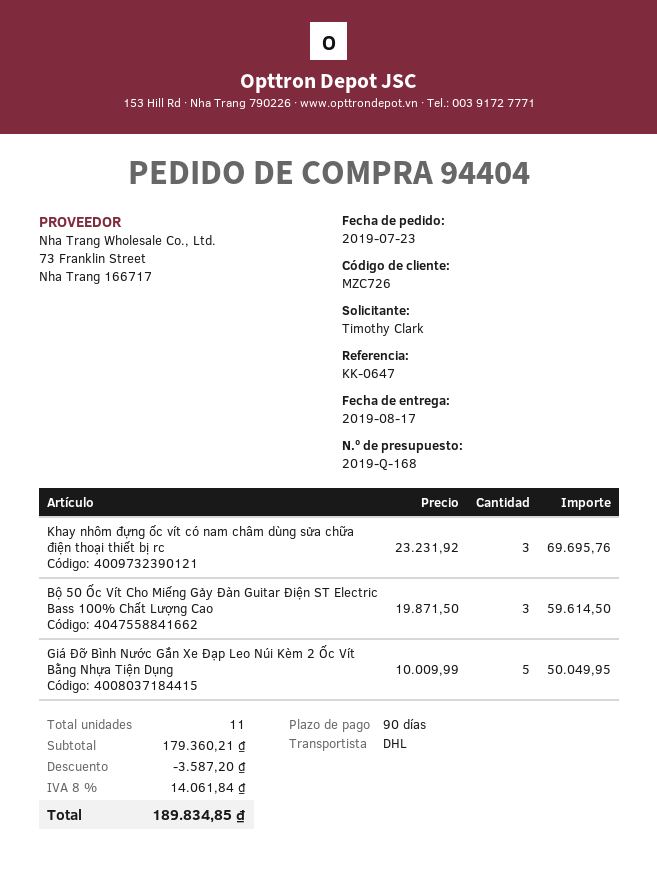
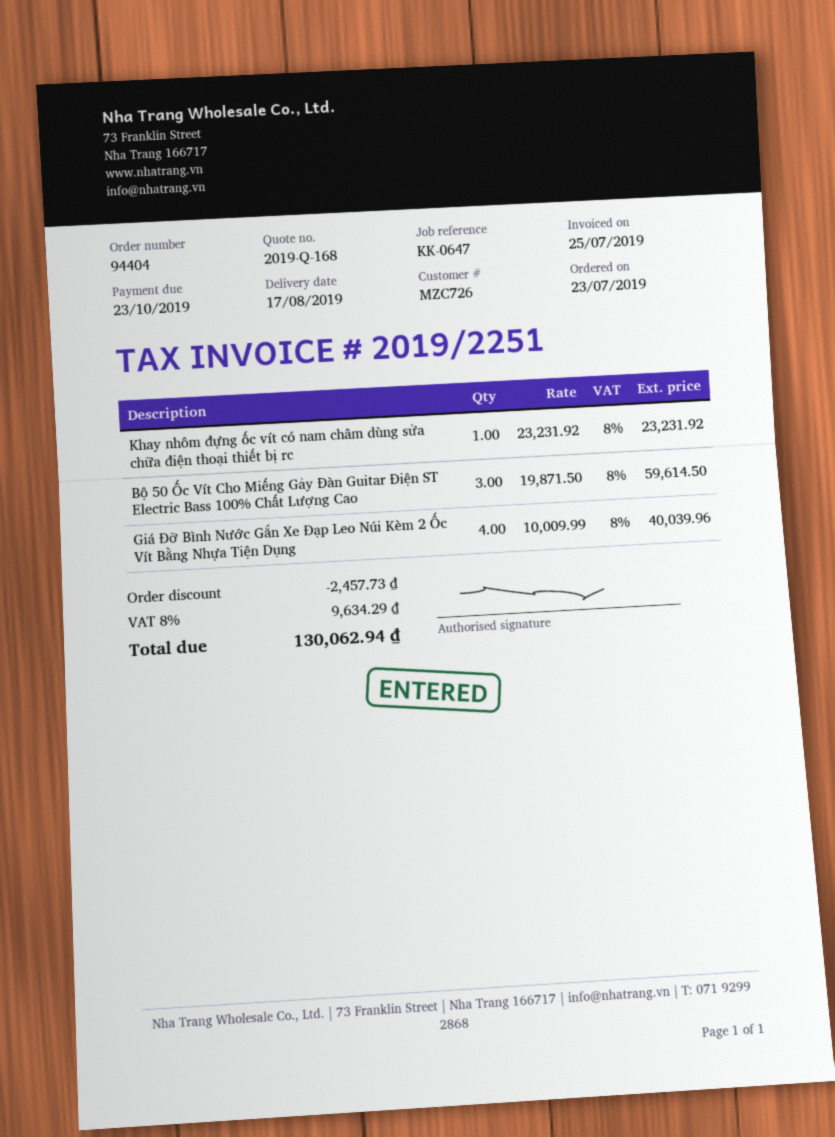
Khay nhôm đựng ốc vít có nam châm dùng sửa chữa điện thoại thiết bị rc: 3 x 23231.92 = 69695.76 -> 1 x 23231.92 = 23231.92
Giá Đỡ Bình Nước Gắn Xe Đạp Leo Núi Kèm 2 Ốc Vít Bằng Nhựa Tiện Dụng: 5 x 10009.99 = 50049.95 -> 4 x 10009.99 = 40039.96
discount: 3587.20 -> 2457.73
tax: 8% = 14061.84 -> 8% = 9634.29
total: 189834.85 -> 130062.94

